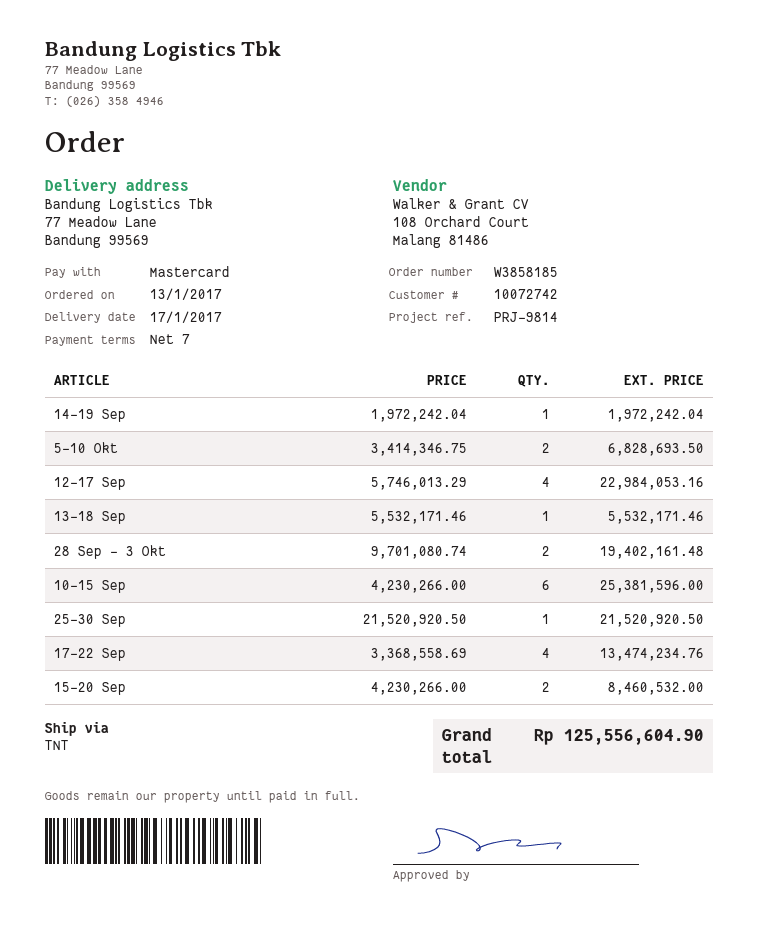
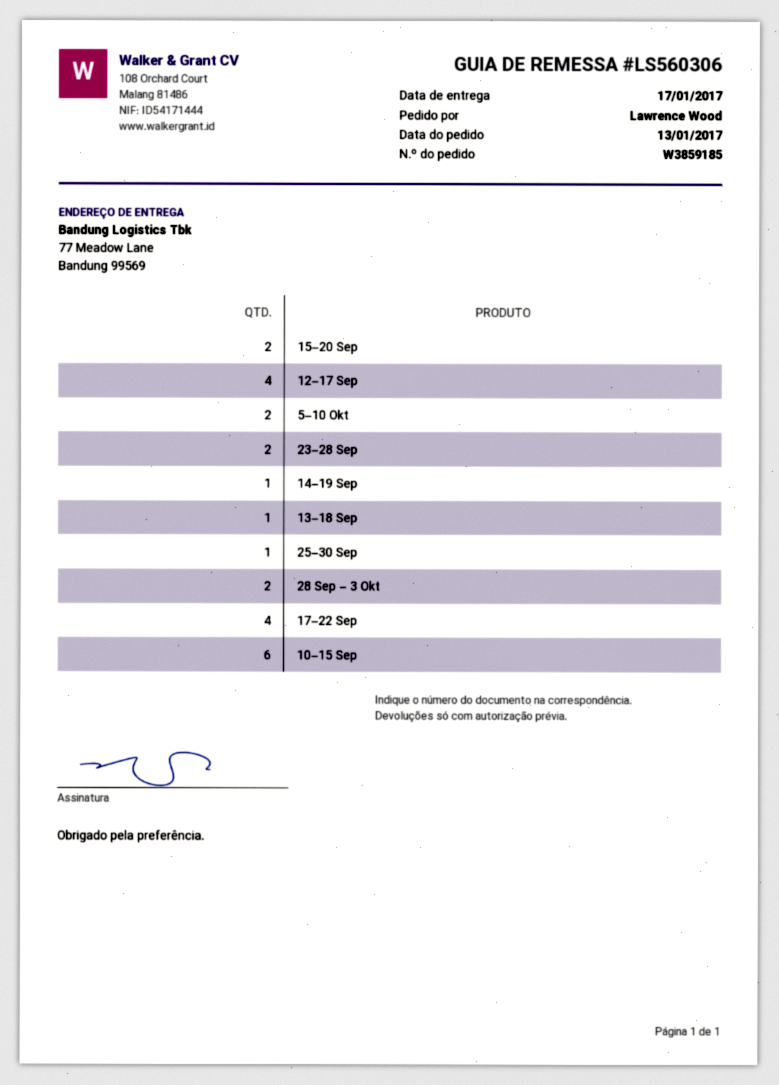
order number: W3858185 -> W3859185
23–28 Sep: none -> 2

